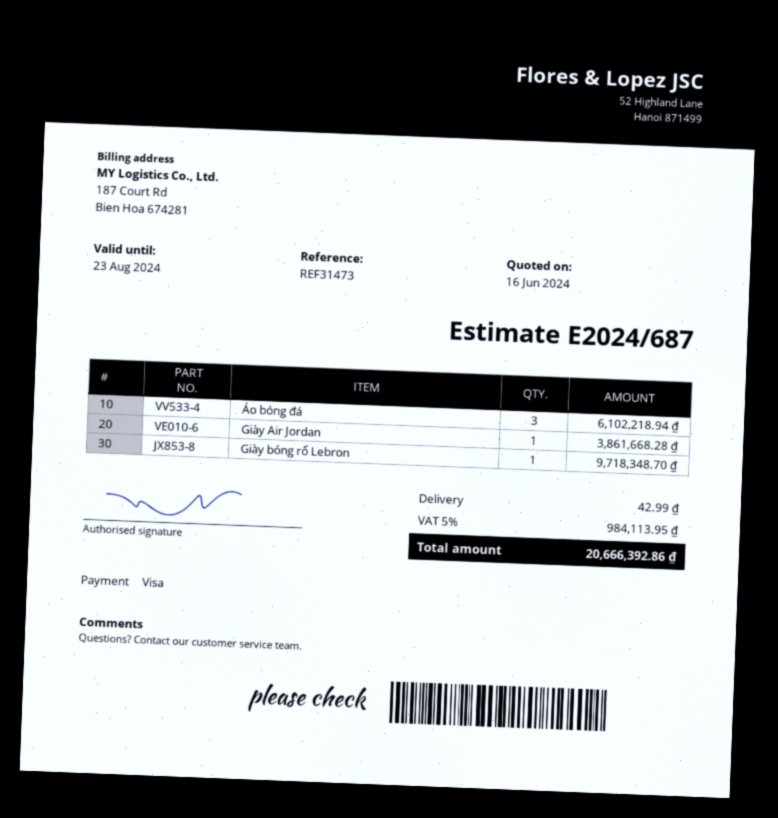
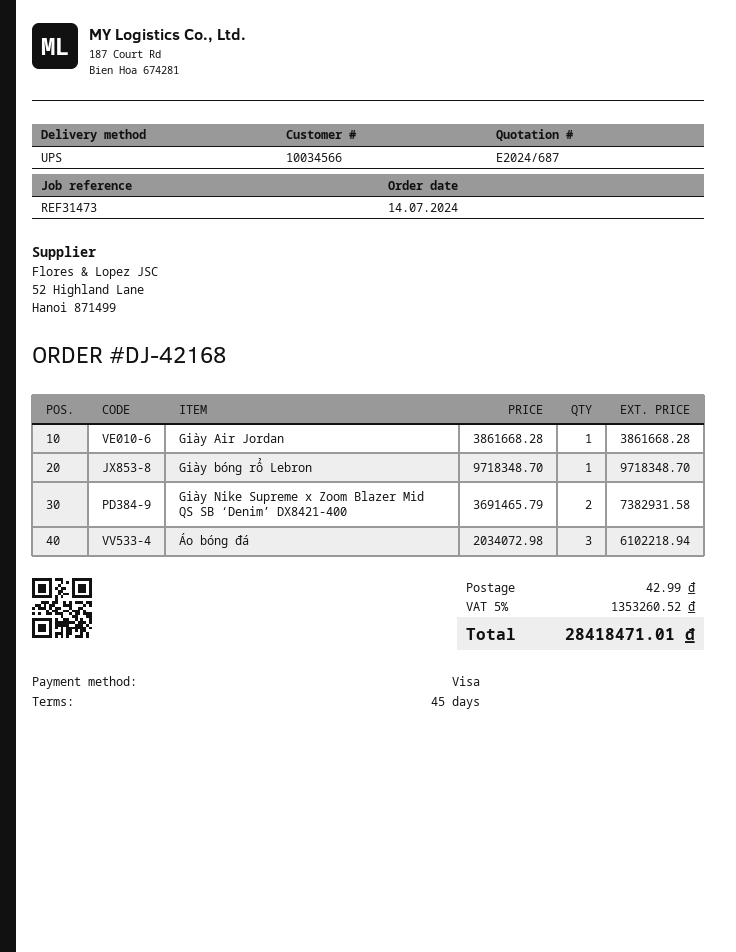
Giày Nike Supreme x Zoom Blazer Mid QS SB ‘Denim’ DX8421-400: none -> 2 for 7382931.58
tax: 5% = 984113.95 -> 5% = 1353260.52
total: 20666392.86 -> 28418471.01

